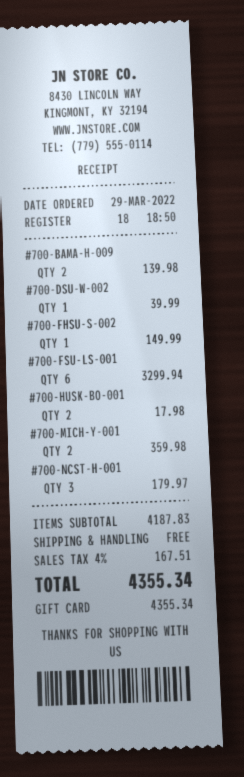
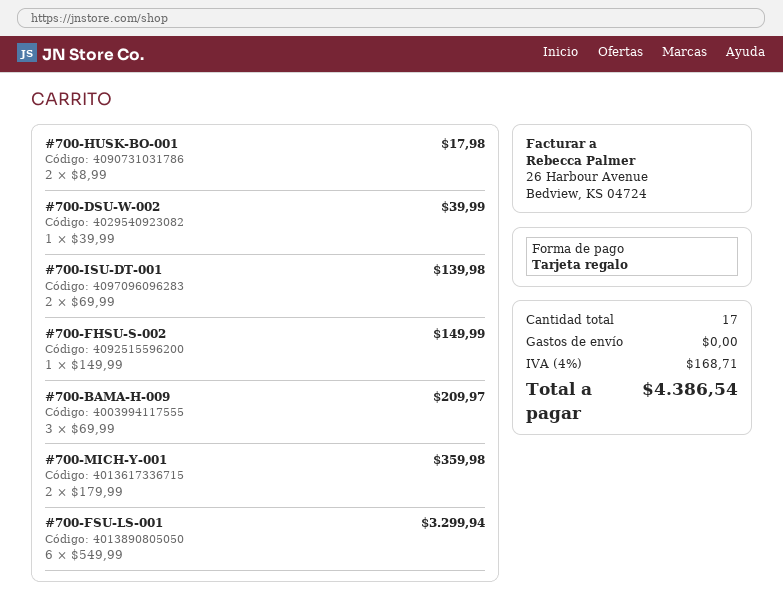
#700-BAMA-H-009: 2 for 139.98 -> 3 for 209.97
#700-NCST-H-001: 3 for 179.97 -> none
#700-ISU-DT-001: none -> 2 for 139.98
tax: 4% = 167.51 -> 4% = 168.71
total: 4355.34 -> 4386.54

